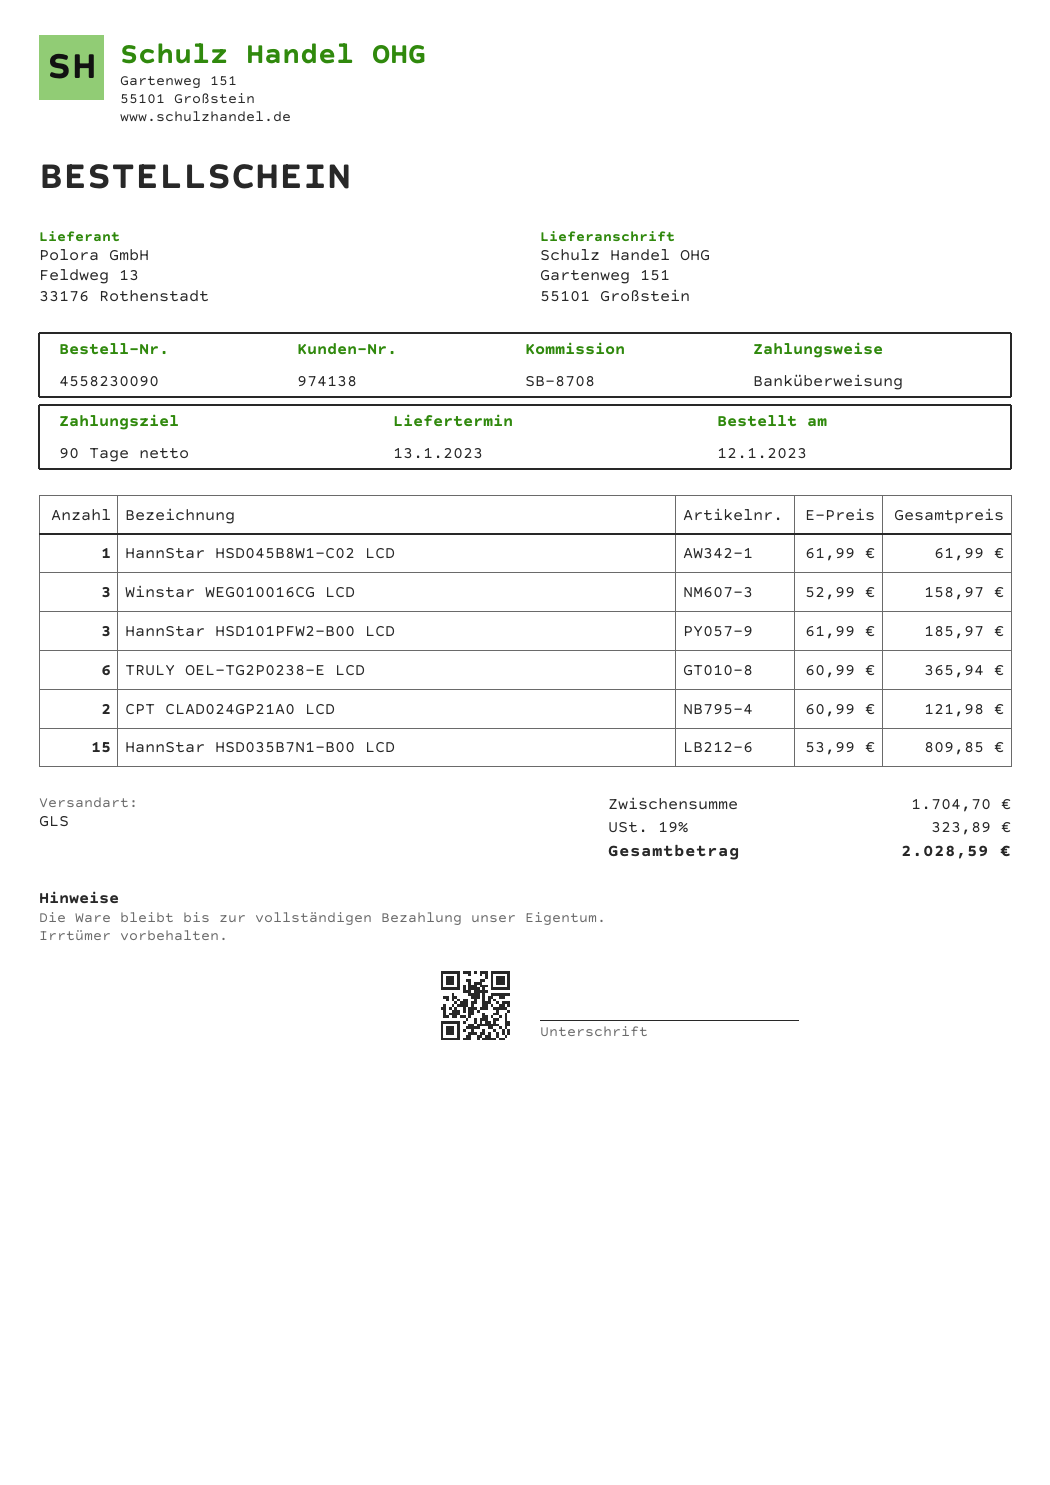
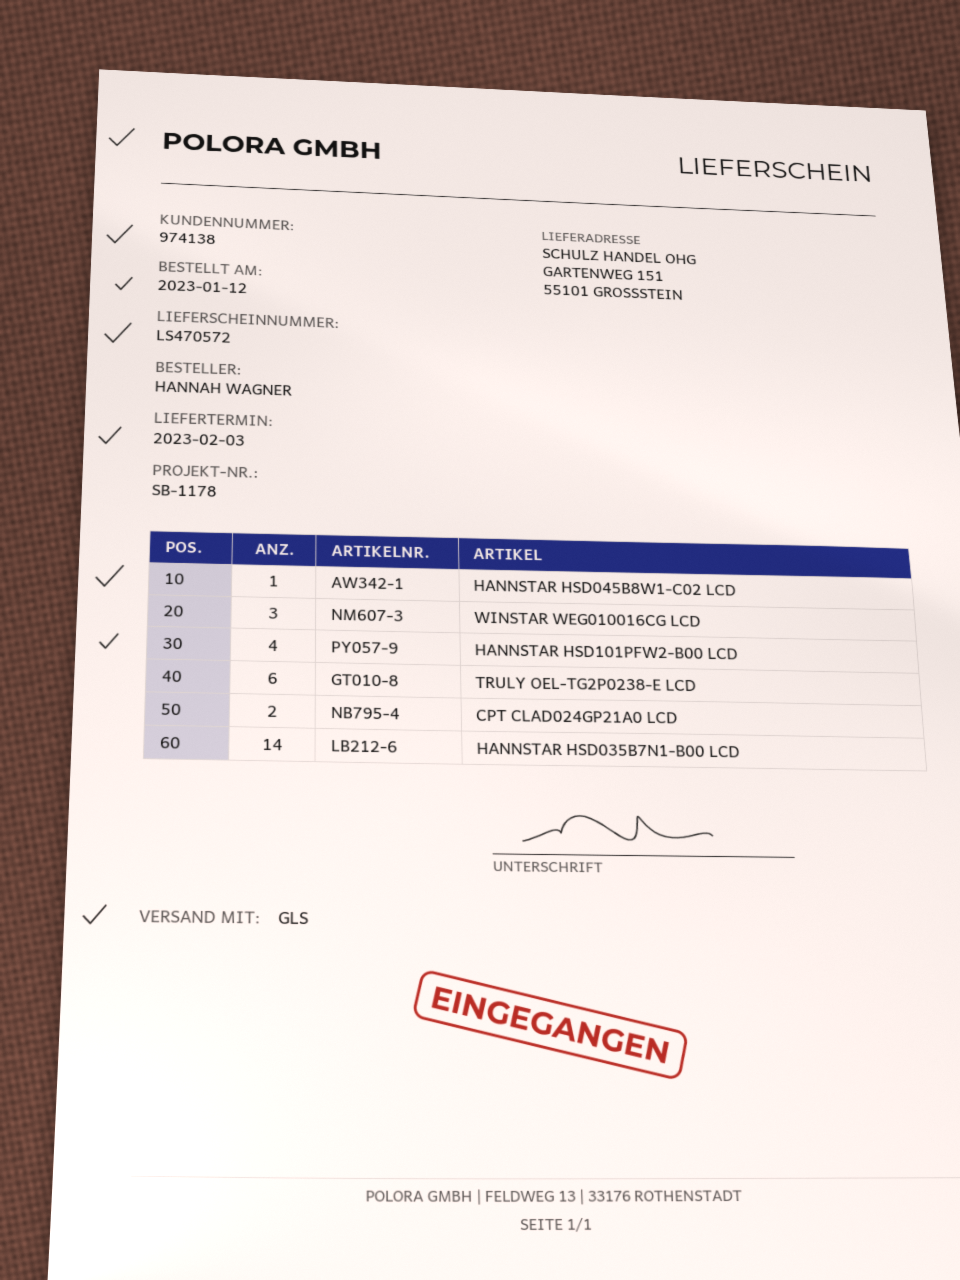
delivery date: 2023-01-13 -> 2023-02-03
reference: SB-8708 -> SB-1178
HannStar HSD101PFW2-B00 LCD: 3 -> 4
HannStar HSD035B7N1-B00 LCD: 15 -> 14

